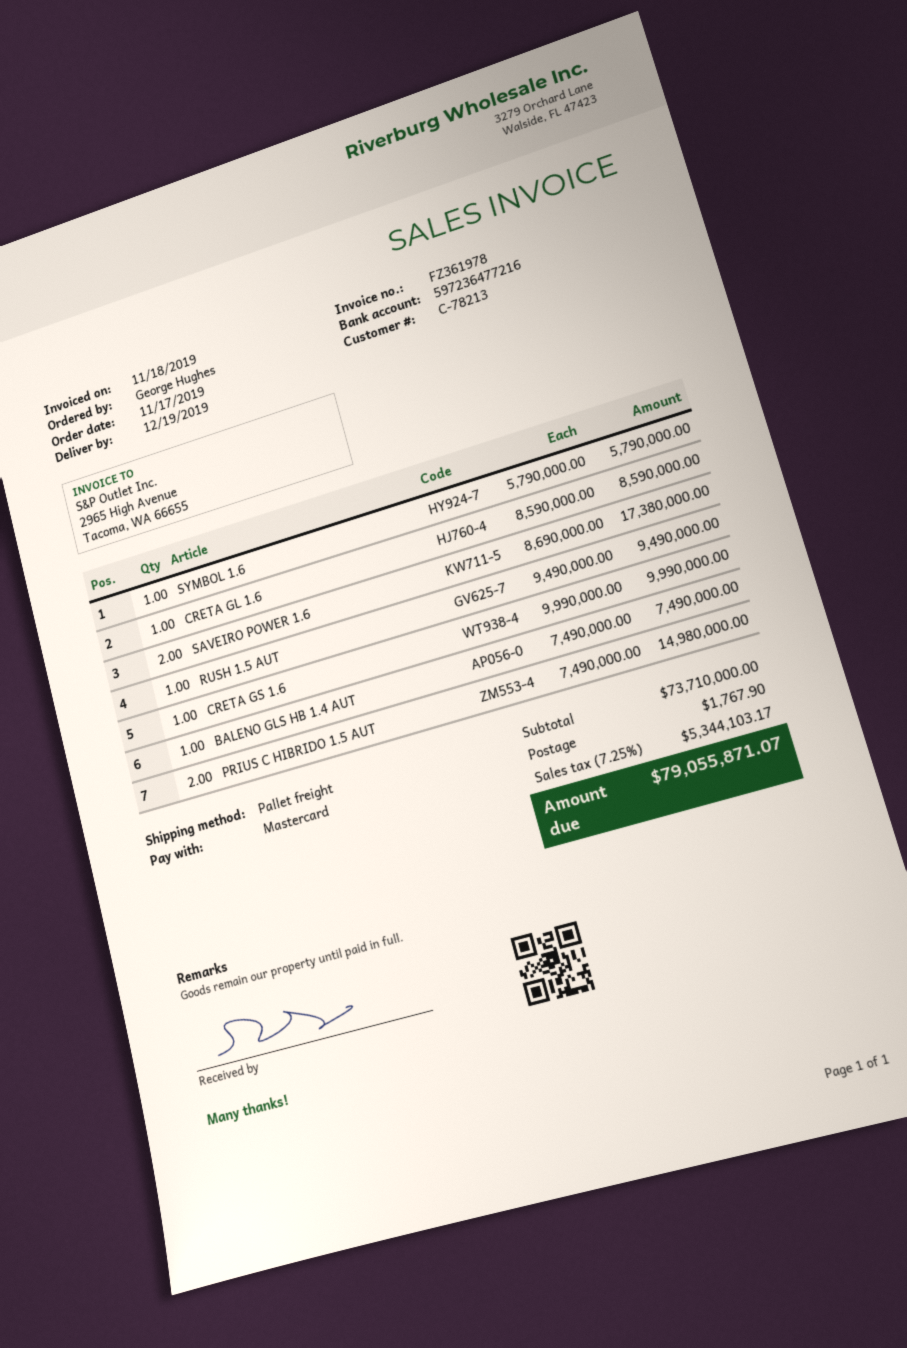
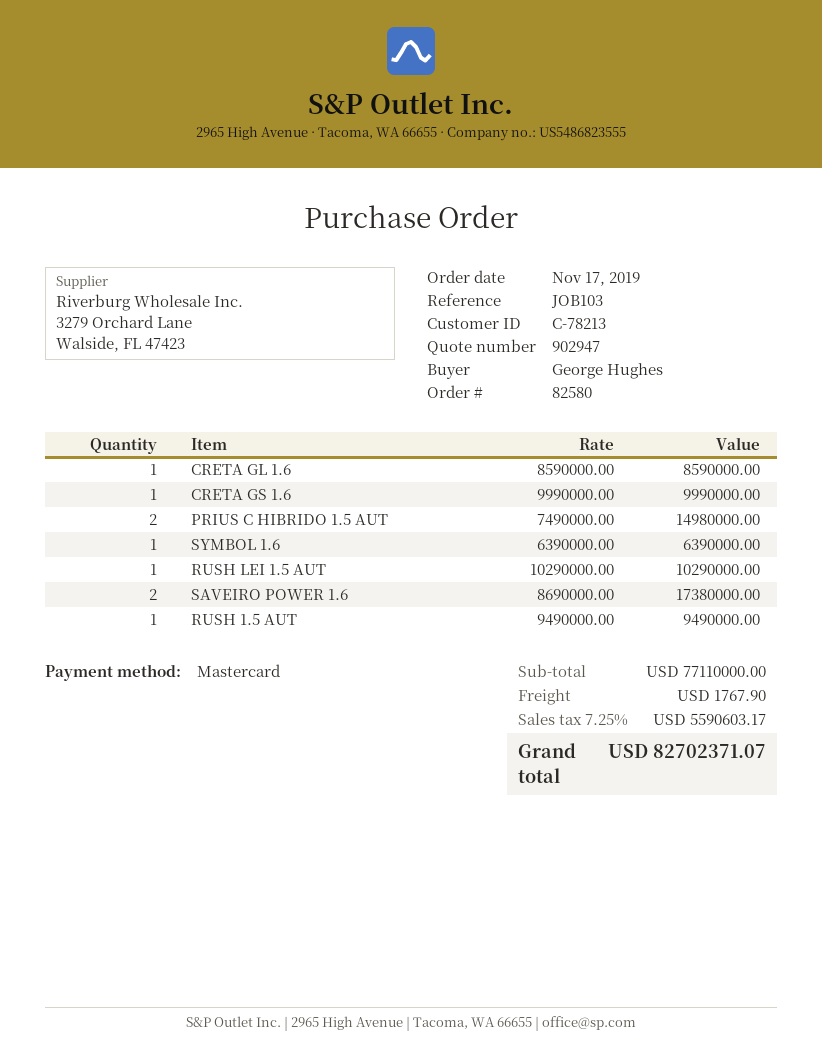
SYMBOL 1.6: 1 x 5790000.00 = 5790000.00 -> 1 x 6390000.00 = 6390000.00
BALENO GLS HB 1.4 AUT: 1 x 7490000.00 = 7490000.00 -> none
RUSH LEI 1.5 AUT: none -> 1 x 10290000.00 = 10290000.00
subtotal: 73710000.00 -> 77110000.00
tax: 7.25% = 5344103.17 -> 7.25% = 5590603.17
total: 79055871.07 -> 82702371.07

